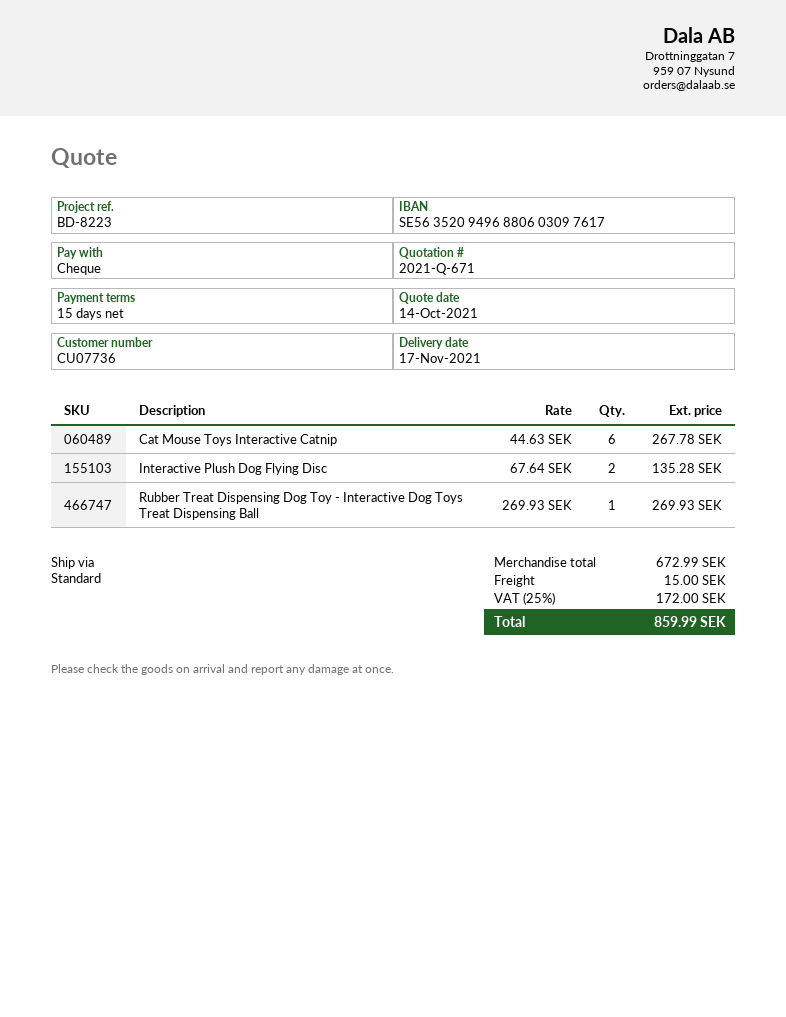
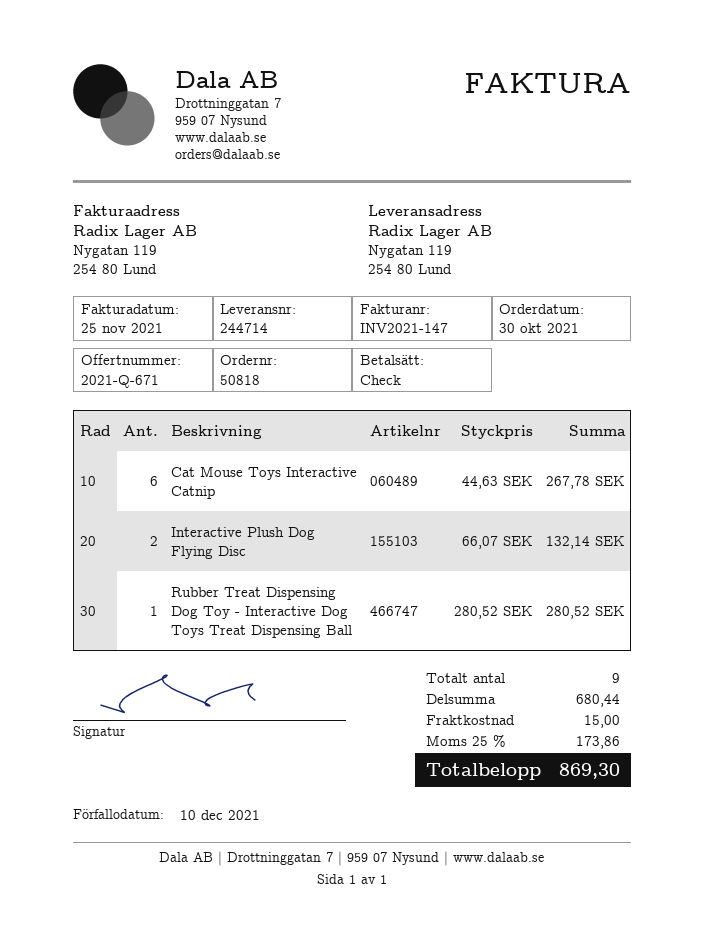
Interactive Plush Dog Flying Disc: 2 x 67.64 = 135.28 -> 2 x 66.07 = 132.14
Rubber Treat Dispensing Dog Toy - Interactive Dog Toys Treat Dispensing Ball: 1 x 269.93 = 269.93 -> 1 x 280.52 = 280.52
subtotal: 672.99 -> 680.44
tax: 25% = 172.00 -> 25% = 173.86
total: 859.99 -> 869.30

